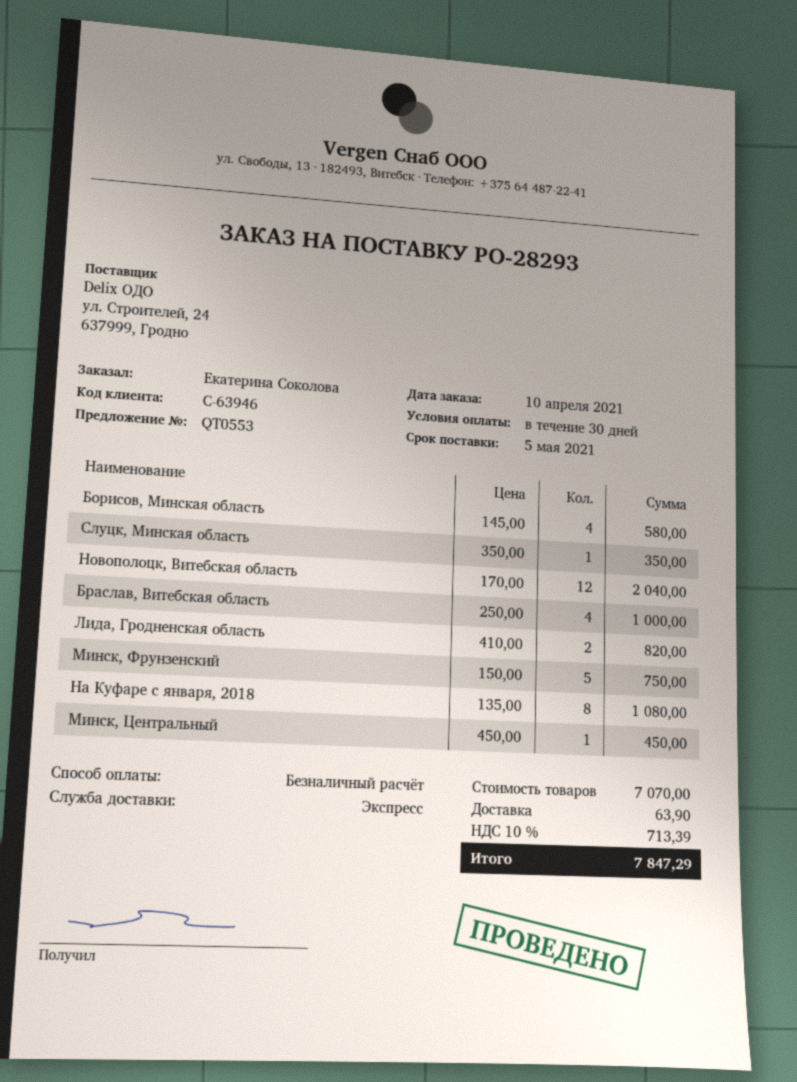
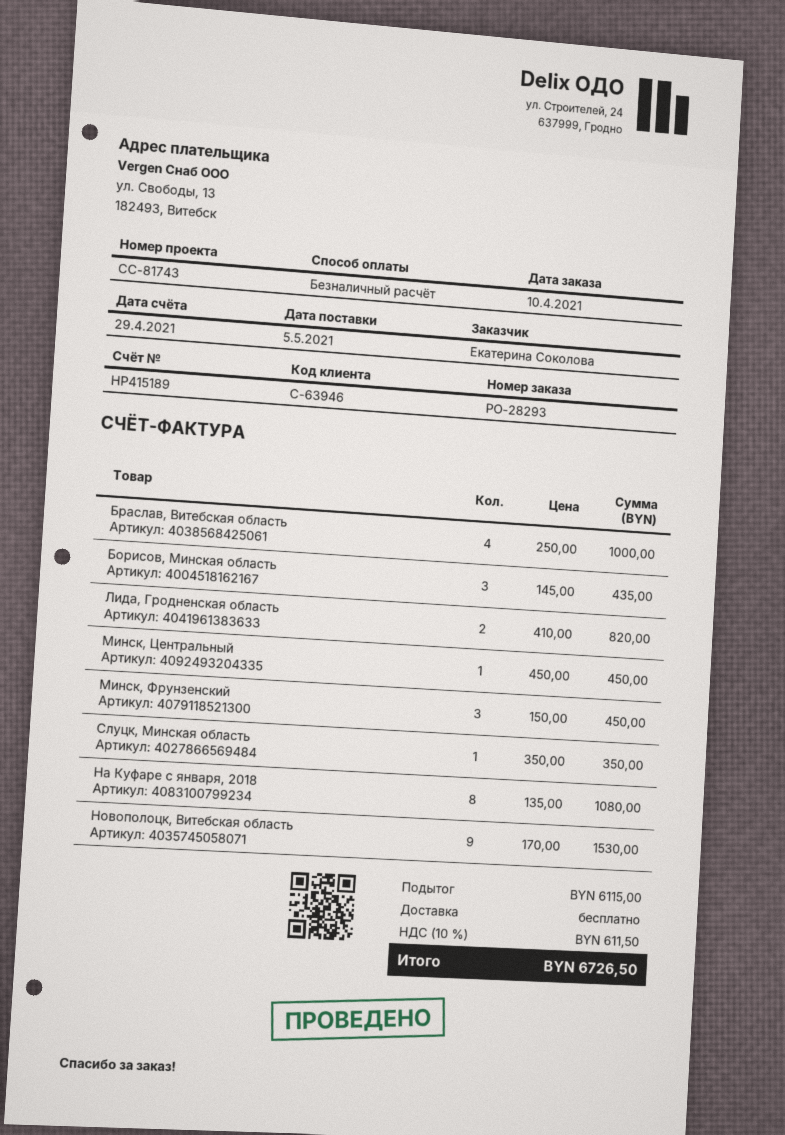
Борисов, Минская область: 4 x 145.00 = 580.00 -> 3 x 145.00 = 435.00
Новополоцк, Витебская область: 12 x 170.00 = 2040.00 -> 9 x 170.00 = 1530.00
Минск, Фрунзенский: 5 x 150.00 = 750.00 -> 3 x 150.00 = 450.00
subtotal: 7070.00 -> 6115.00
shipping: 63.90 -> 0.00
tax: 10% = 713.39 -> 10% = 611.50
total: 7847.29 -> 6726.50

